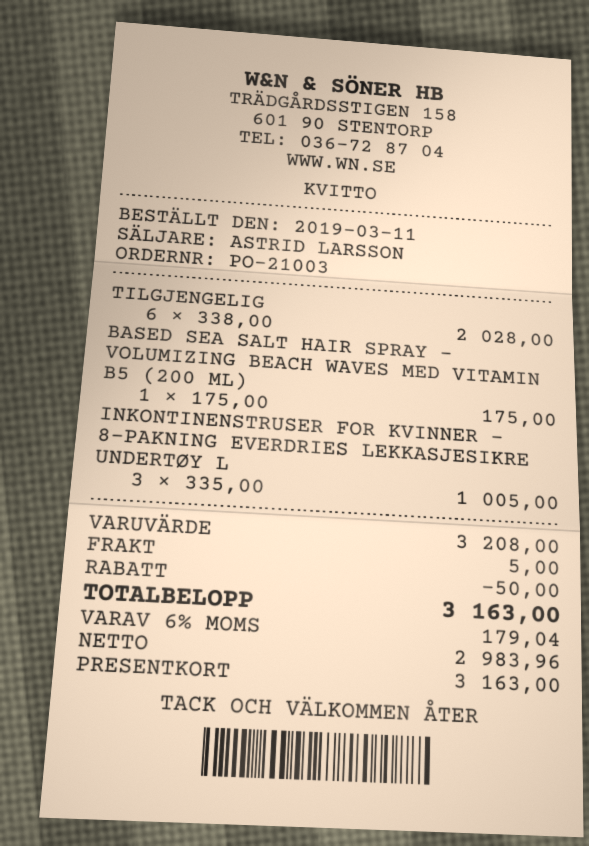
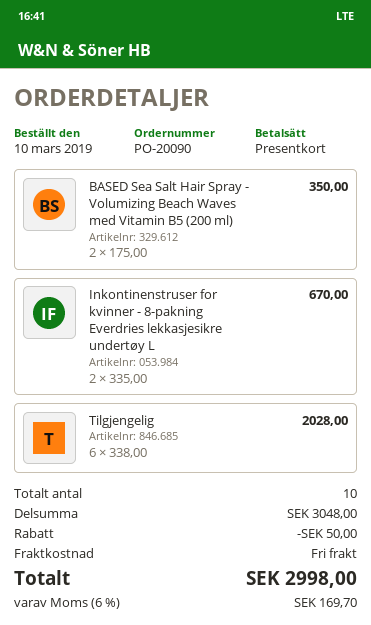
order number: PO-21003 -> PO-20090
order date: 2019-03-11 -> 2019-03-10
BASED SEA SALT HAIR SPRAY - VOLUMIZING BEACH WAVES MED VITAMIN B5 (200 ML): 1 x 175.00 = 175.00 -> 2 x 175.00 = 350.00
INKONTINENSTRUSER FOR KVINNER - 8-PAKNING EVERDRIES LEKKASJESIKRE UNDERTØY L: 3 x 335.00 = 1005.00 -> 2 x 335.00 = 670.00
subtotal: 3208.00 -> 3048.00
shipping: 5.00 -> 0.00
tax: 6% = 179.04 -> 6% = 169.70
total: 3163.00 -> 2998.00

